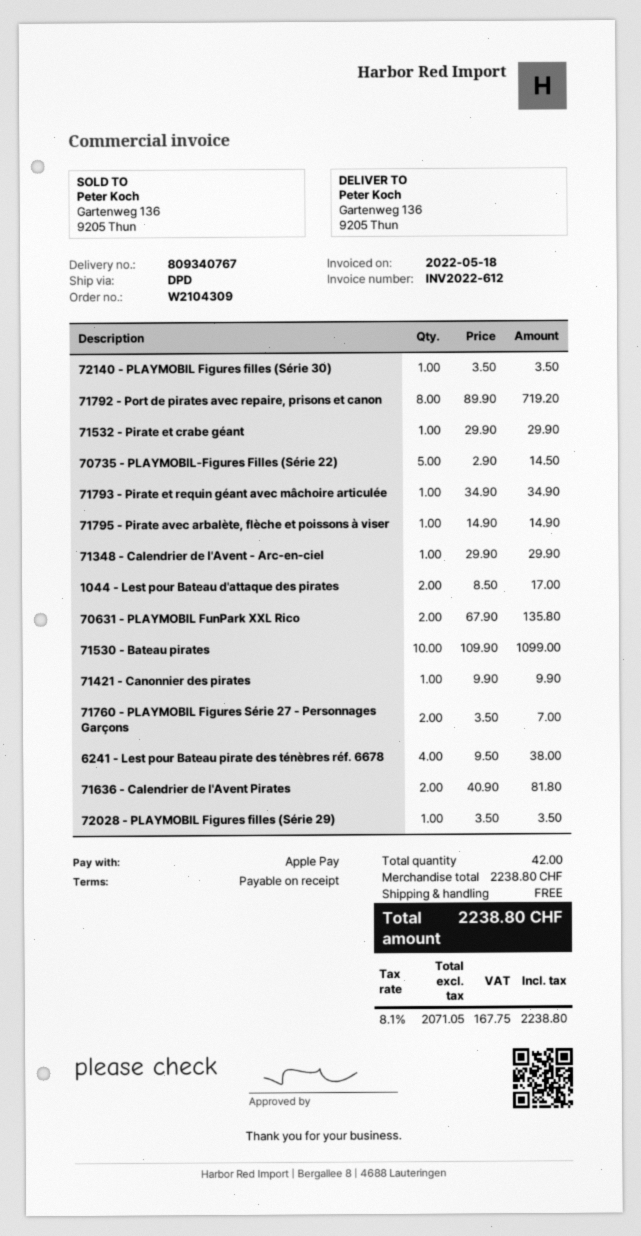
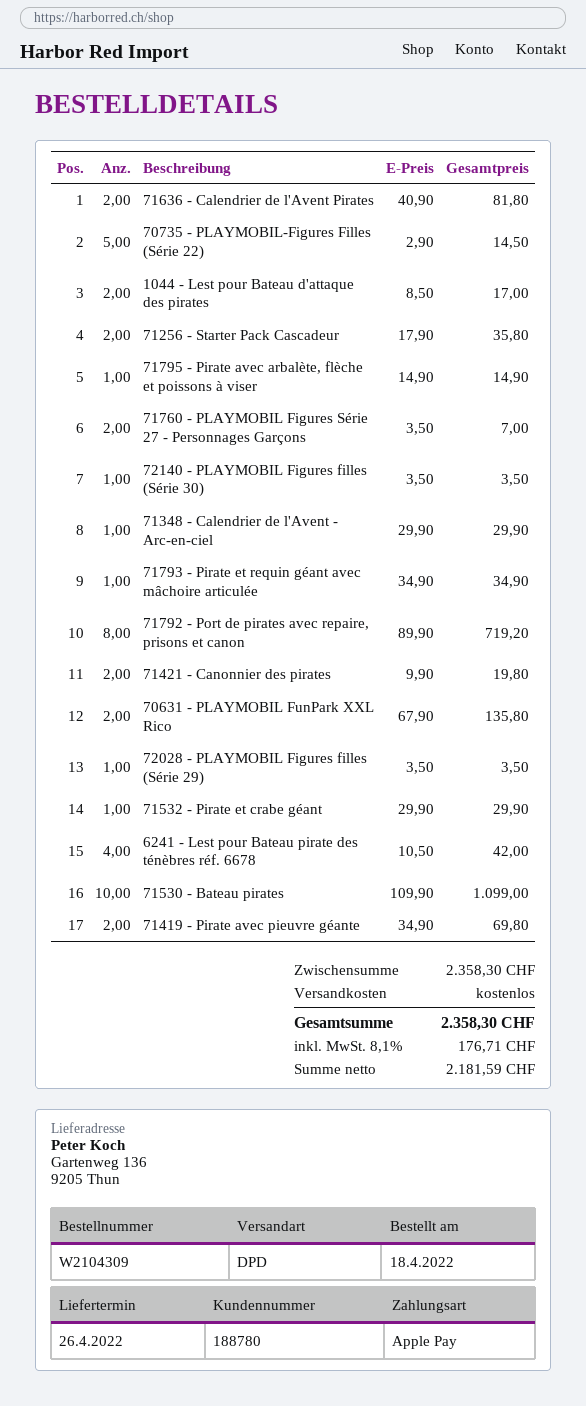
71421 - Canonnier des pirates: 1 x 9.90 = 9.90 -> 2 x 9.90 = 19.80
6241 - Lest pour Bateau pirate des ténèbres réf. 6678: 4 x 9.50 = 38.00 -> 4 x 10.50 = 42.00
71256 - Starter Pack Cascadeur: none -> 2 x 17.90 = 35.80
71419 - Pirate avec pieuvre géante: none -> 2 x 34.90 = 69.80
subtotal: 2238.80 -> 2358.30
net: 2071.05 -> 2181.59
tax: 8.1% = 167.75 -> 8.1% = 176.71
total: 2238.80 -> 2358.30

